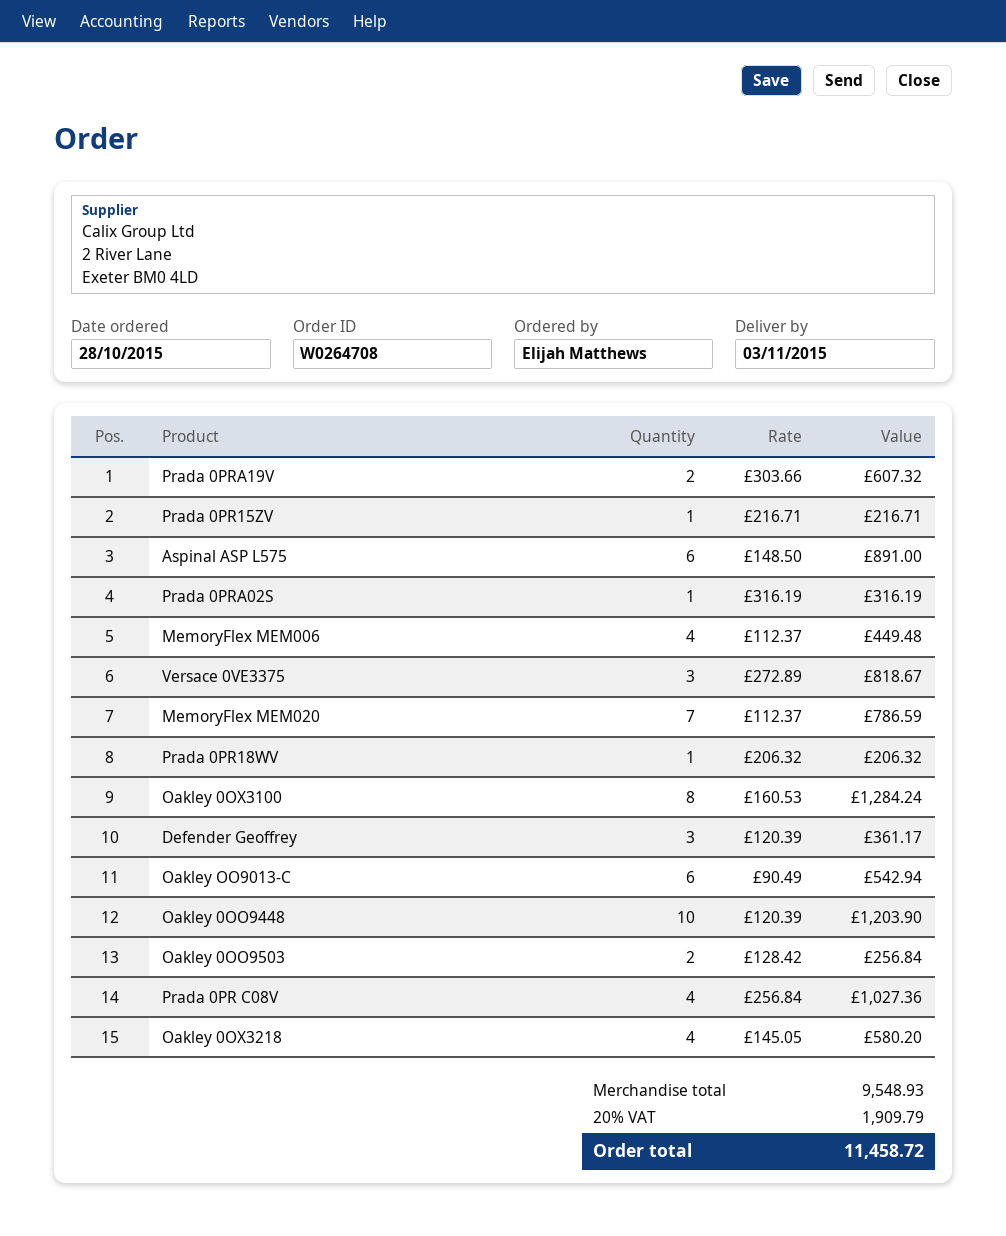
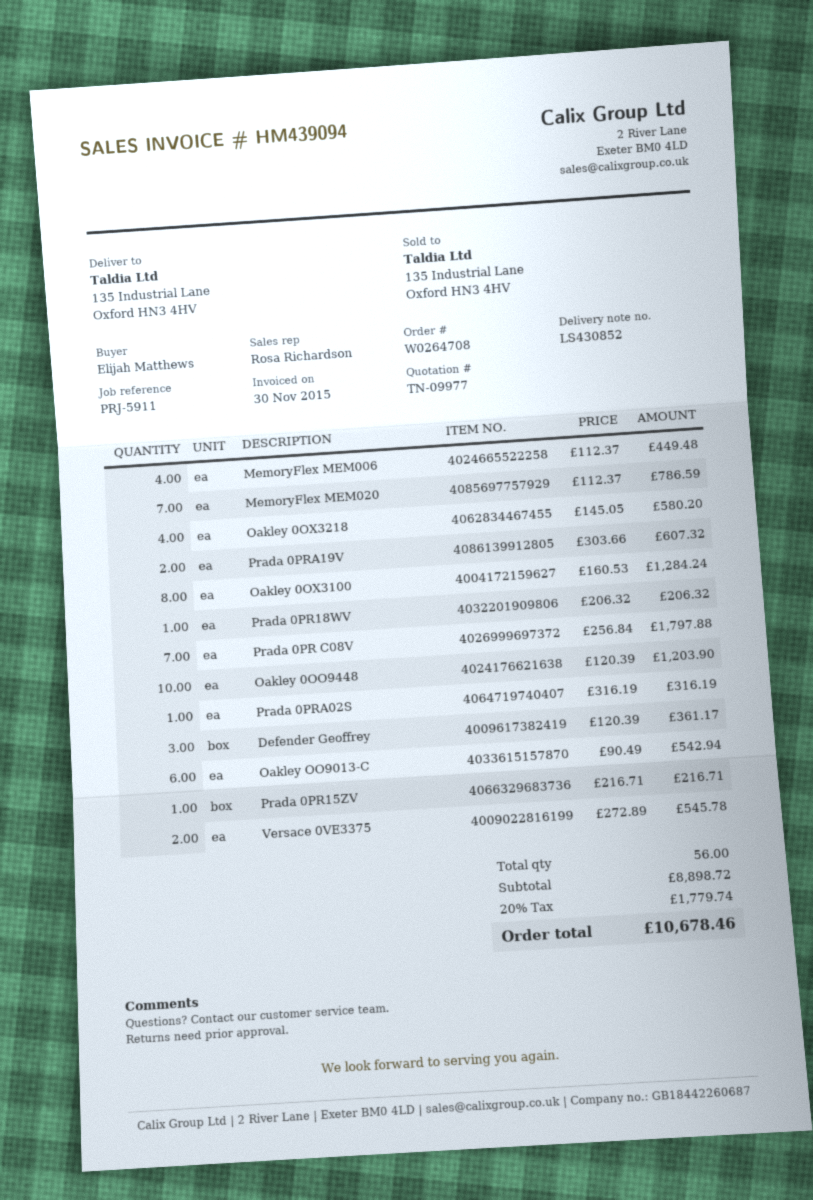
Aspinal ASP L575: 6 x 148.50 = 891.00 -> none
Versace 0VE3375: 3 x 272.89 = 818.67 -> 2 x 272.89 = 545.78
Oakley 0OO9503: 2 x 128.42 = 256.84 -> none
Prada 0PR C08V: 4 x 256.84 = 1027.36 -> 7 x 256.84 = 1797.88
subtotal: 9548.93 -> 8898.72
tax: 20% = 1909.79 -> 20% = 1779.74
total: 11458.72 -> 10678.46

